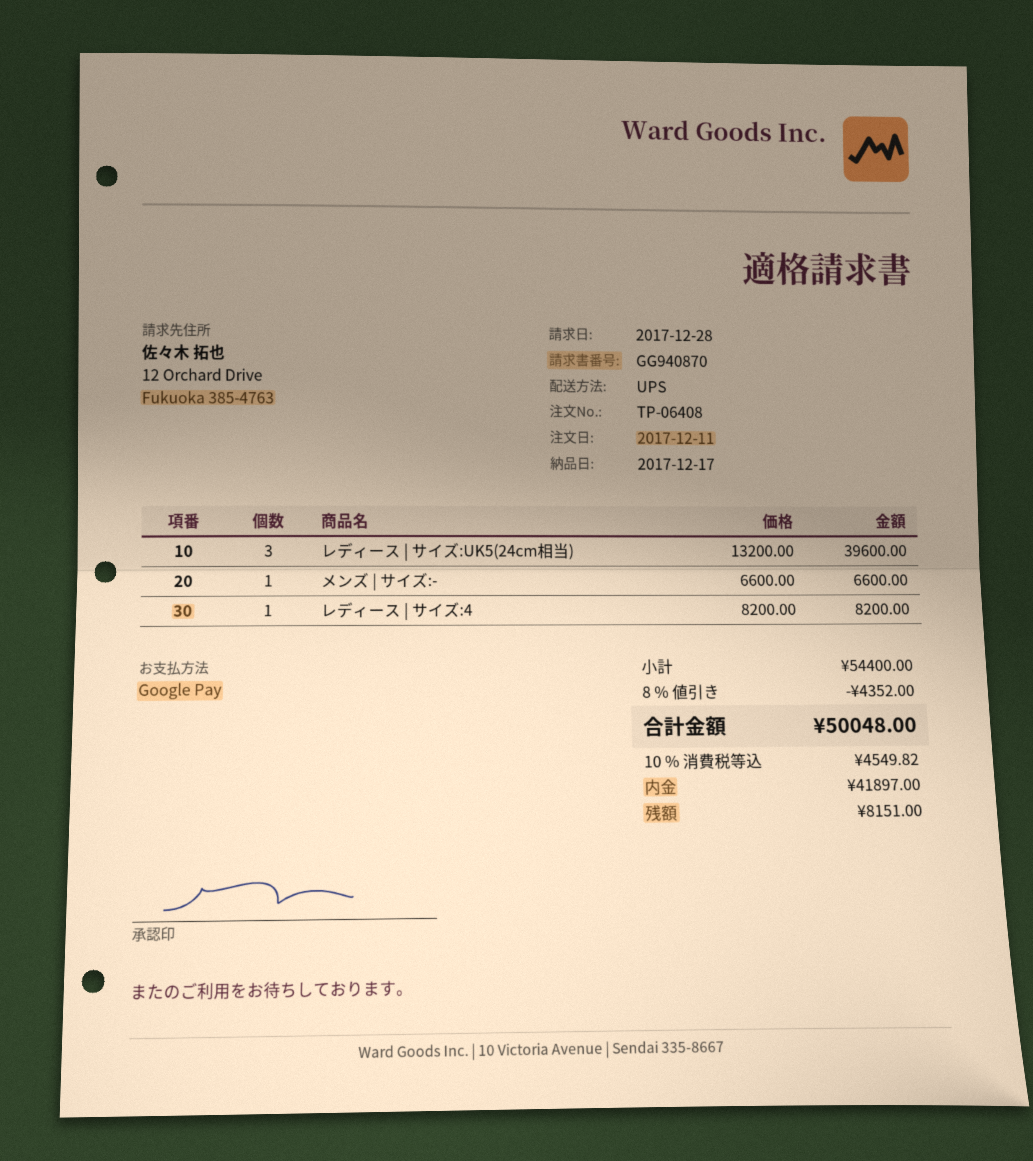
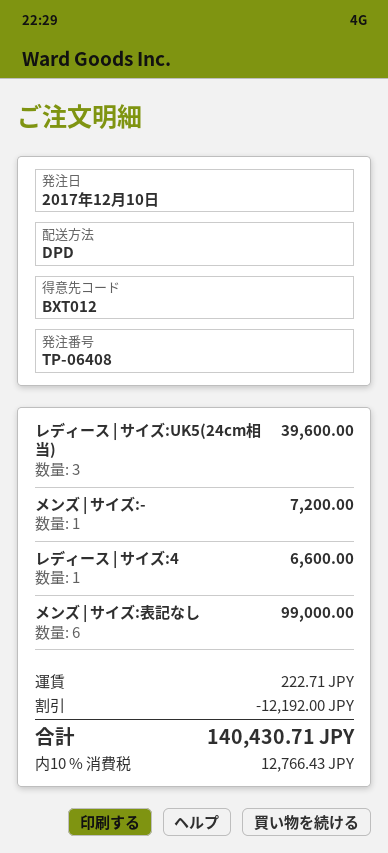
order date: 2017-12-11 -> 2017-12-10
shipping method: UPS -> DPD
メンズ | サイズ:-: 1 for 6600.00 -> 1 for 7200.00
レディース | サイズ:4: 1 for 8200.00 -> 1 for 6600.00
メンズ | サイズ:表記なし: none -> 6 for 99000.00
discount: 4352.00 -> 12192.00
shipping: none -> 222.71
tax: 10% = 4549.82 -> 10% = 12766.43
total: 50048.00 -> 140430.71

